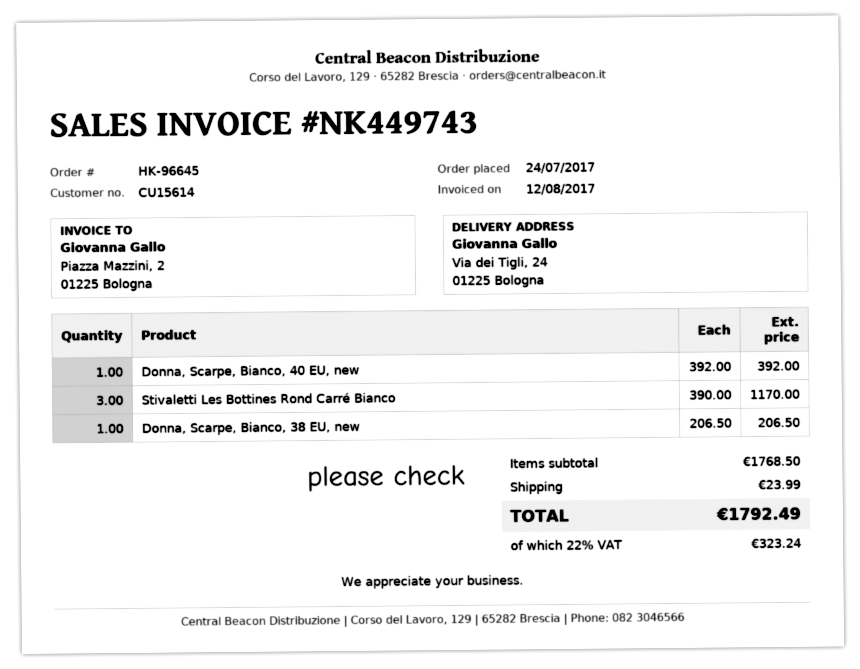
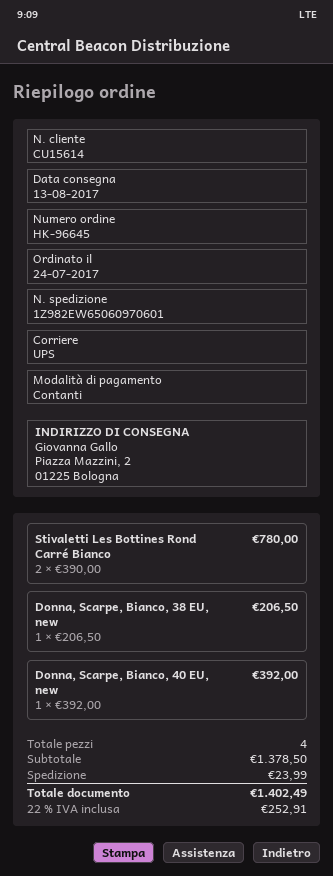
ship to: Via dei Tigli, 24, 01225 Bologna -> Piazza Mazzini, 2, 01225 Bologna
Stivaletti Les Bottines Rond Carré Bianco: 3 x 390.00 = 1170.00 -> 2 x 390.00 = 780.00
subtotal: 1768.50 -> 1378.50
tax: 22% = 323.24 -> 22% = 252.91
total: 1792.49 -> 1402.49

